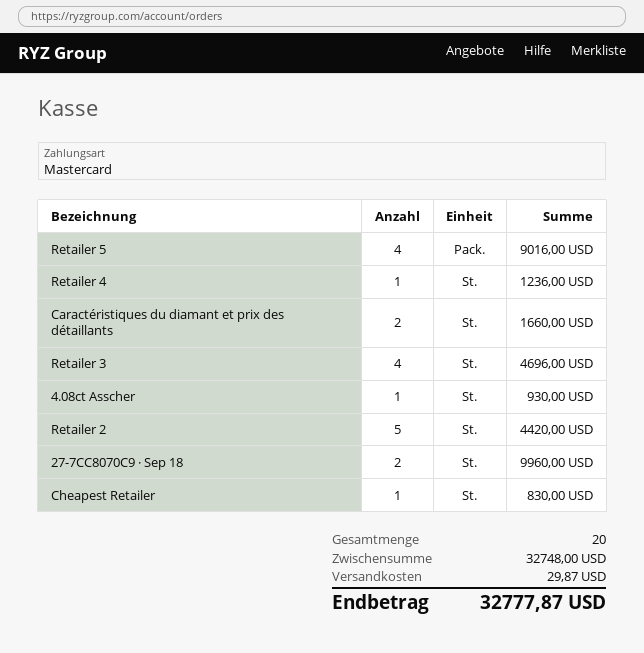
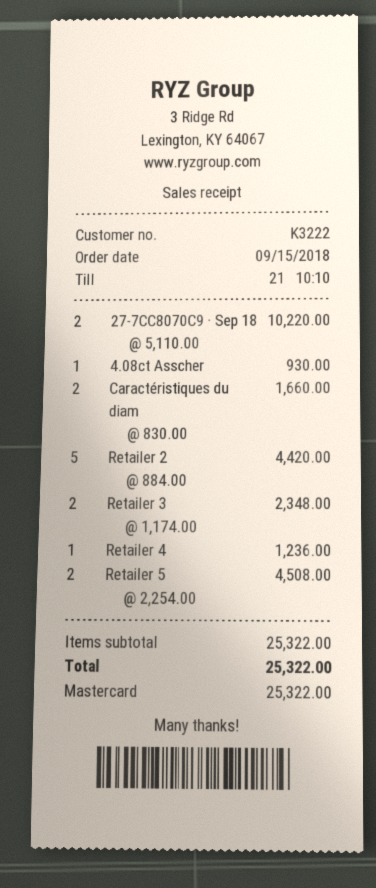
Retailer 5: 4 for 9016.00 -> 2 for 4508.00
Retailer 3: 4 for 4696.00 -> 2 for 2348.00
27-7CC8070C9 · Sep 18: 2 for 9960.00 -> 2 for 10220.00
Cheapest Retailer: 1 for 830.00 -> none
subtotal: 32748.00 -> 25322.00
shipping: 29.87 -> none
total: 32777.87 -> 25322.00

